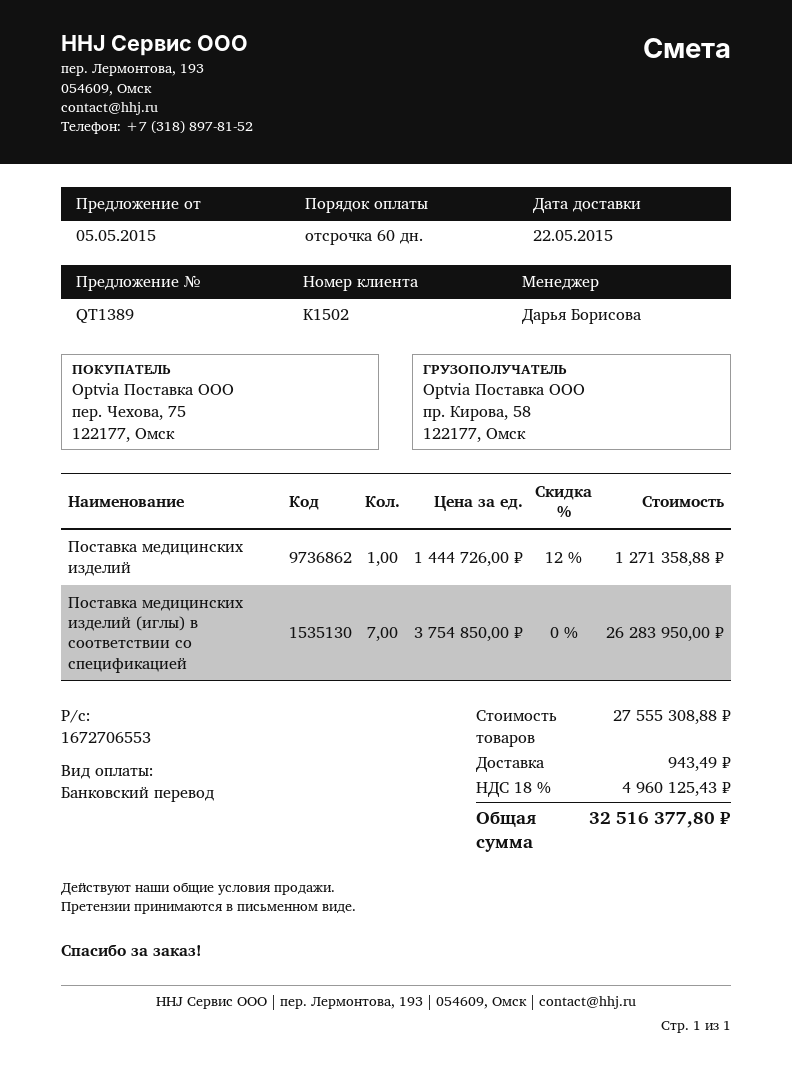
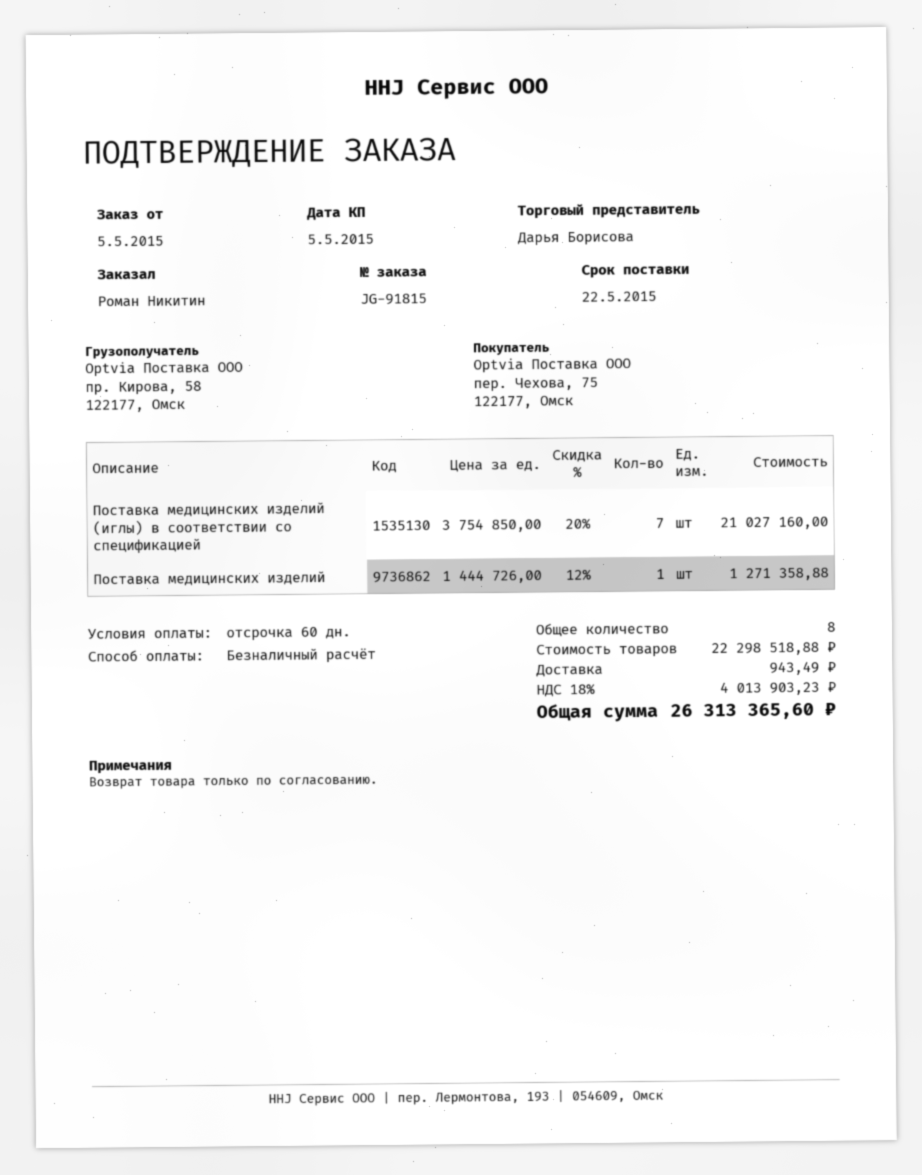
Поставка медицинских изделий (иглы) в соответствии со спецификацией: 7 x 3754850.00 = 26283950.00 -> 7 x 3754850.00 - 20% = 21027160.00
subtotal: 27555308.88 -> 22298518.88
tax: 18% = 4960125.43 -> 18% = 4013903.23
total: 32516377.80 -> 26313365.60

